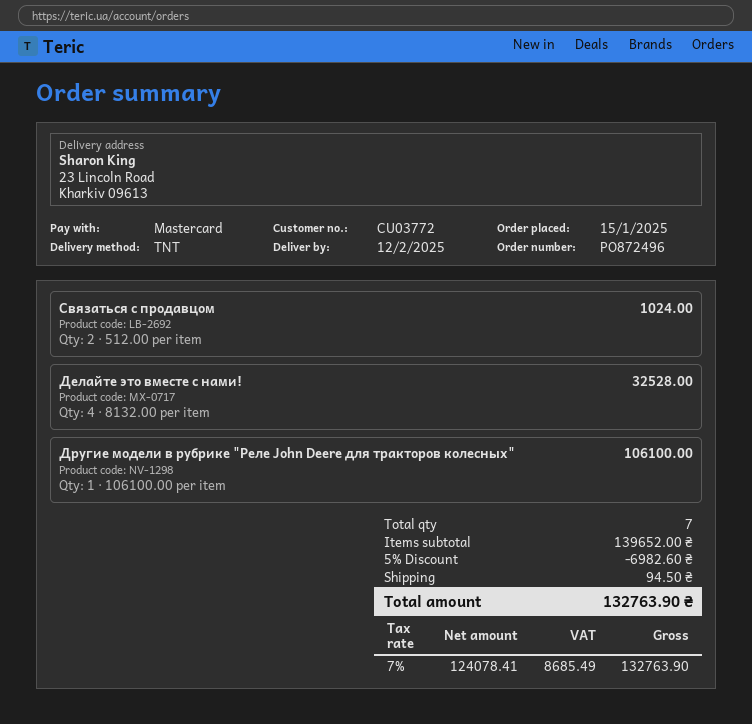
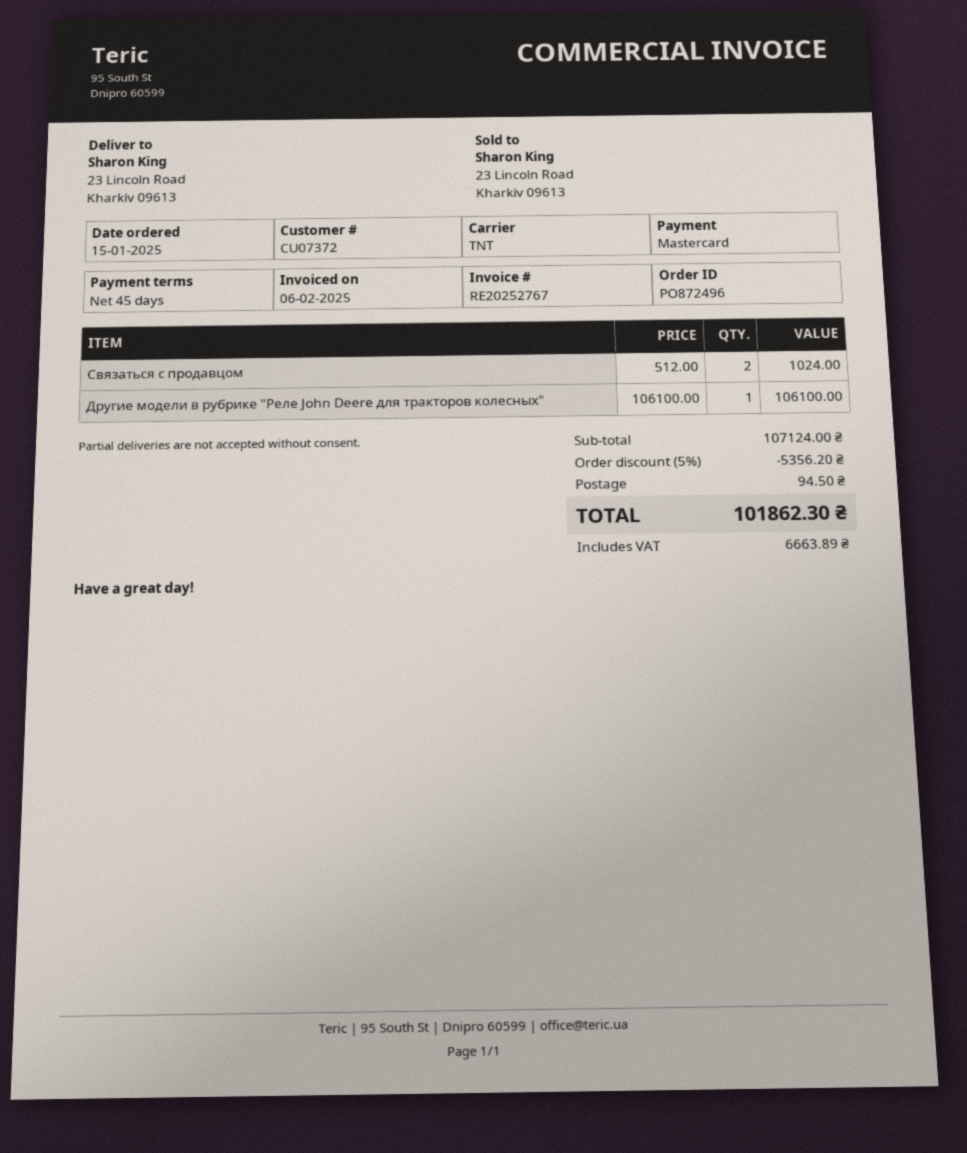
customer number: CU03772 -> CU07372
Делайте это вместе с нами!: 4 x 8132.00 = 32528.00 -> none
subtotal: 139652.00 -> 107124.00
discount: 5% = 6982.60 -> 5% = 5356.20
tax: 8685.49 -> 6663.89
total: 132763.90 -> 101862.30

